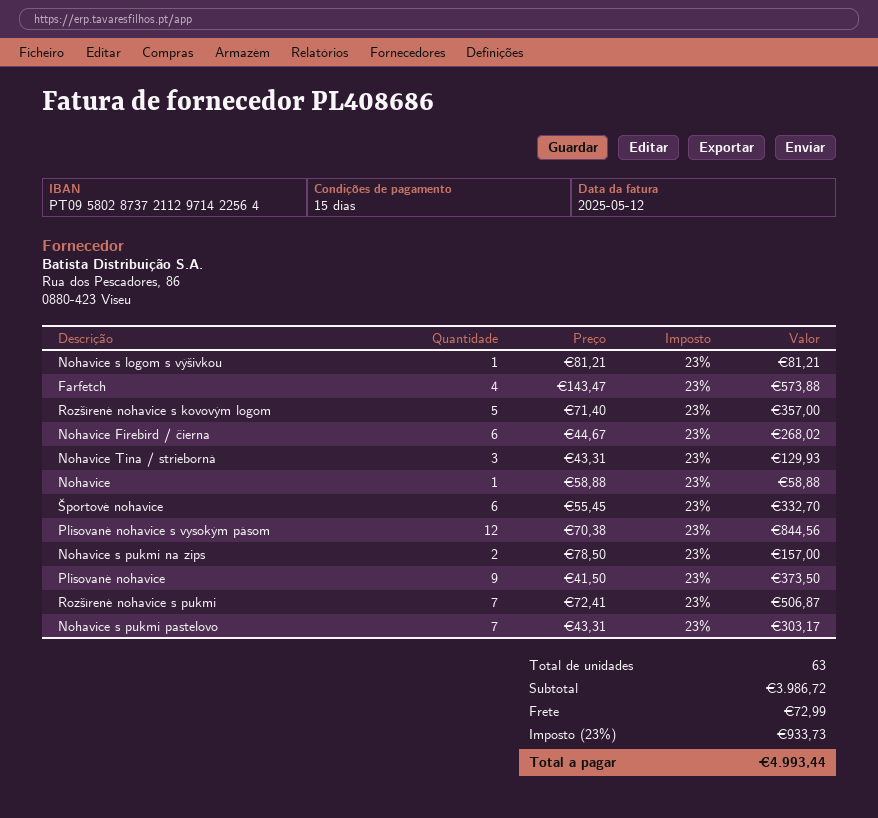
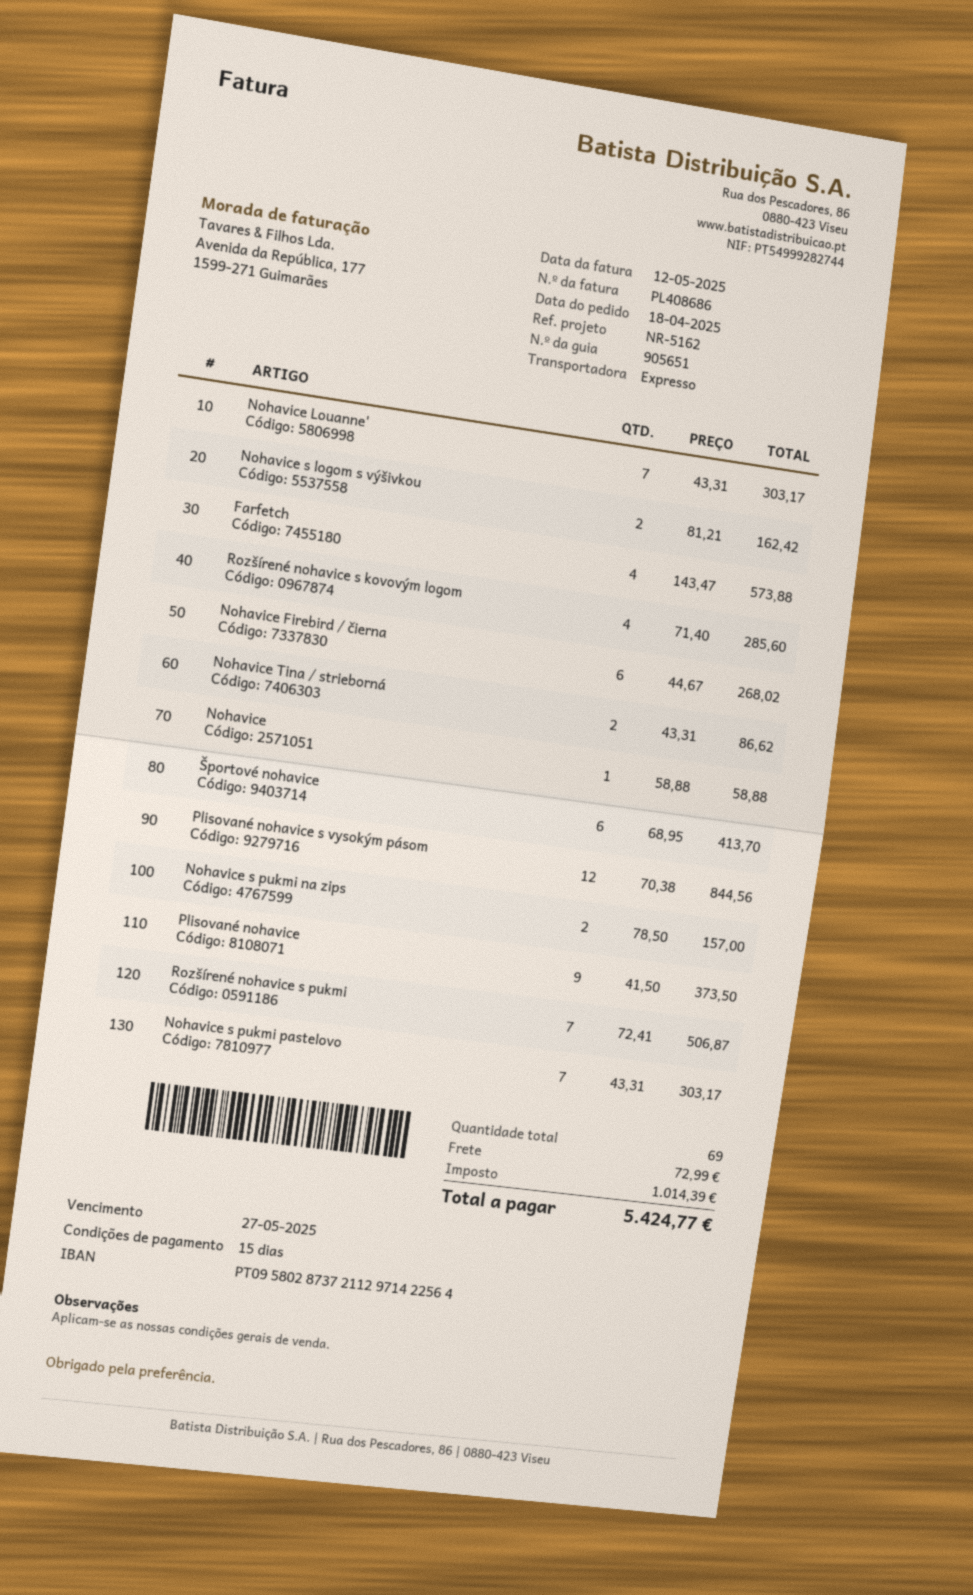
Nohavice s logom s výšivkou: 1 x 81.21 = 81.21 -> 2 x 81.21 = 162.42
Rozšírené nohavice s kovovým logom: 5 x 71.40 = 357.00 -> 4 x 71.40 = 285.60
Nohavice Tina / strieborná: 3 x 43.31 = 129.93 -> 2 x 43.31 = 86.62
Športové nohavice: 6 x 55.45 = 332.70 -> 6 x 68.95 = 413.70
Nohavice Louanne': none -> 7 x 43.31 = 303.17
total quantity: 63 -> 69
tax: 933.73 -> 1014.39
total: 4993.44 -> 5424.77

